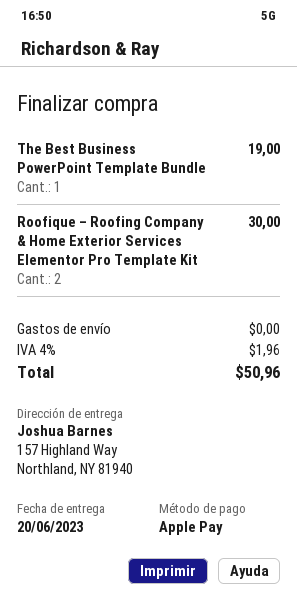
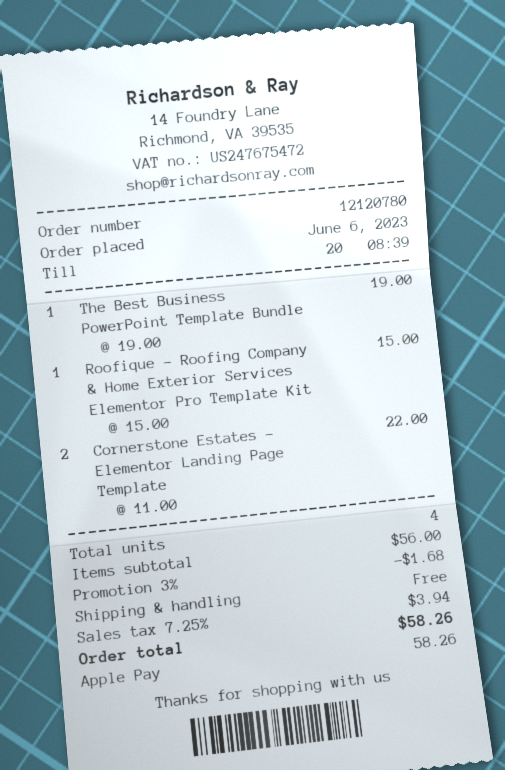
Roofique – Roofing Company & Home Exterior Services Elementor Pro Template Kit: 2 for 30.00 -> 1 for 15.00
Cornerstone Estates - Elementor Landing Page Template: none -> 2 for 22.00
discount: none -> 3% = 1.68
tax: 4% = 1.96 -> 7.25% = 3.94
total: 50.96 -> 58.26

